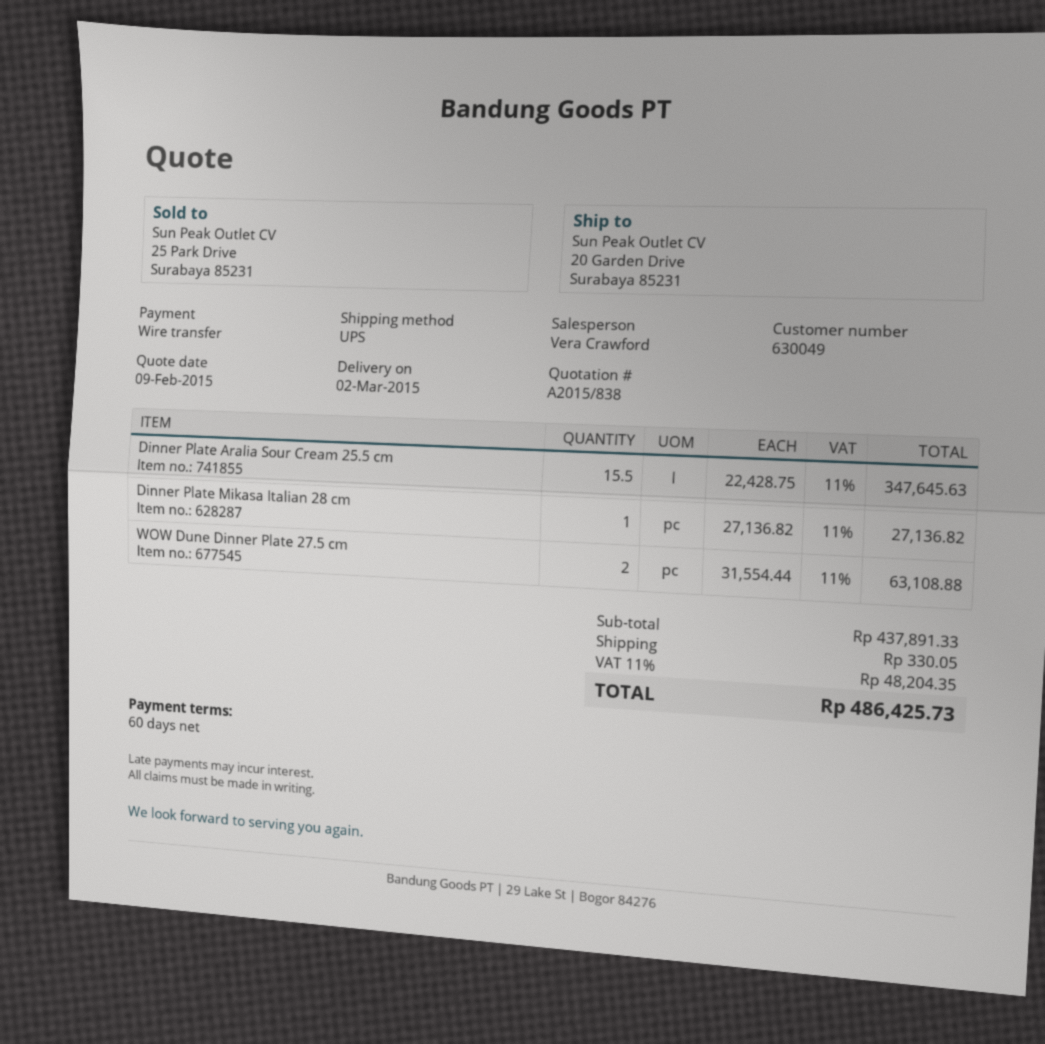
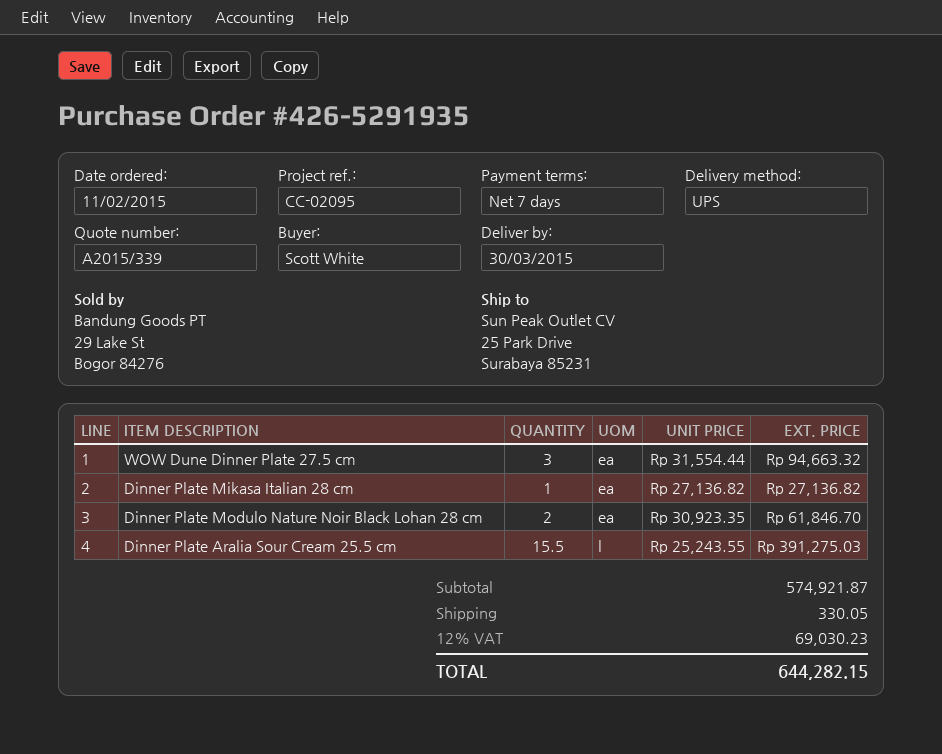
quote number: A2015/838 -> A2015/339
delivery date: 2015-03-02 -> 2015-03-30
payment terms: 60 days -> 7 days
ship to: 20 Garden Drive, Surabaya 85231 -> 25 Park Drive, Surabaya 85231
Dinner Plate Aralia Sour Cream 25.5 cm: 15.5 x 22428.75 = 347645.63 -> 15.5 x 25243.55 = 391275.03
WOW Dune Dinner Plate 27.5 cm: 2 x 31554.44 = 63108.88 -> 3 x 31554.44 = 94663.32
Dinner Plate Modulo Nature Noir Black Lohan 28 cm: none -> 2 x 30923.35 = 61846.70
subtotal: 437891.33 -> 574921.87
tax: 11% = 48204.35 -> 12% = 69030.23
total: 486425.73 -> 644282.15

